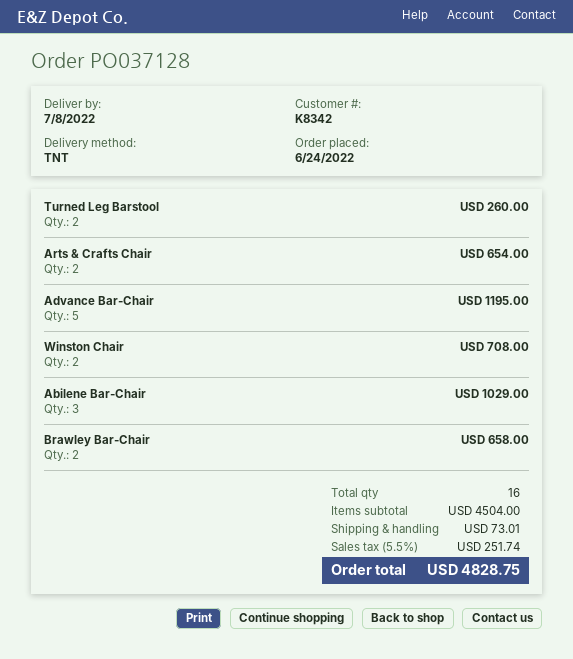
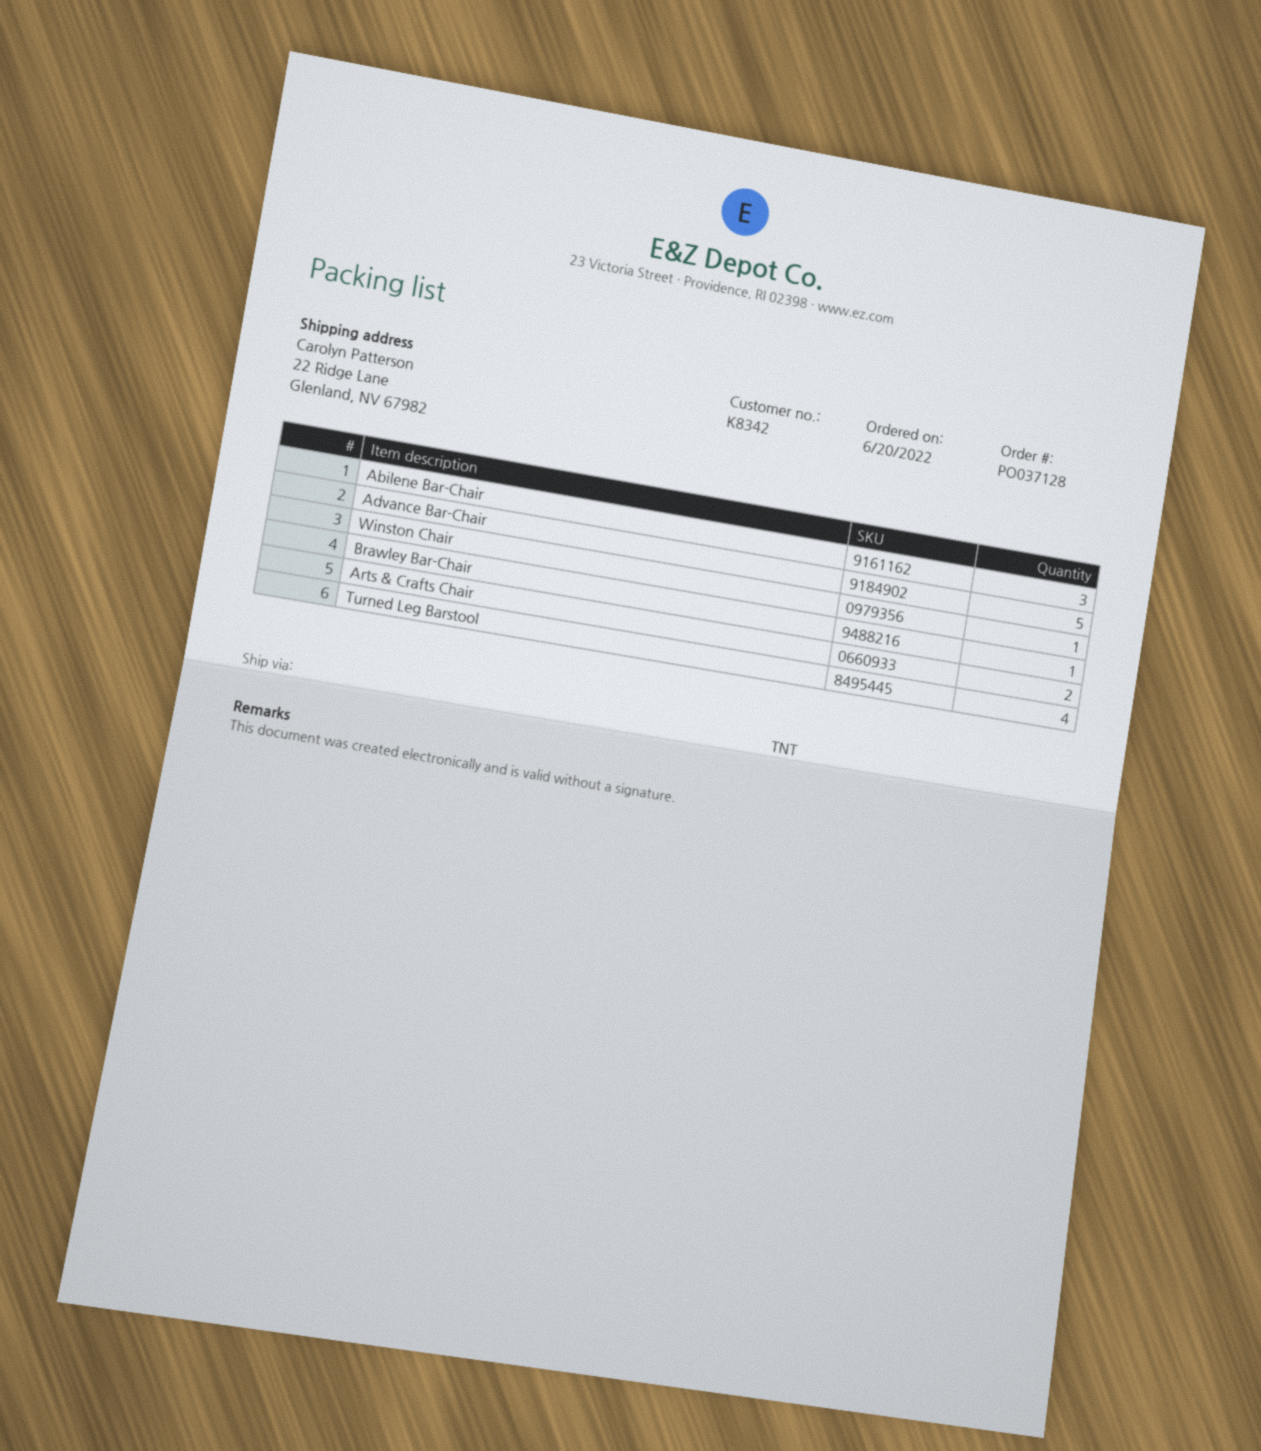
order date: 2022-06-24 -> 2022-06-20
Turned Leg Barstool: 2 -> 4
Winston Chair: 2 -> 1
Brawley Bar-Chair: 2 -> 1

